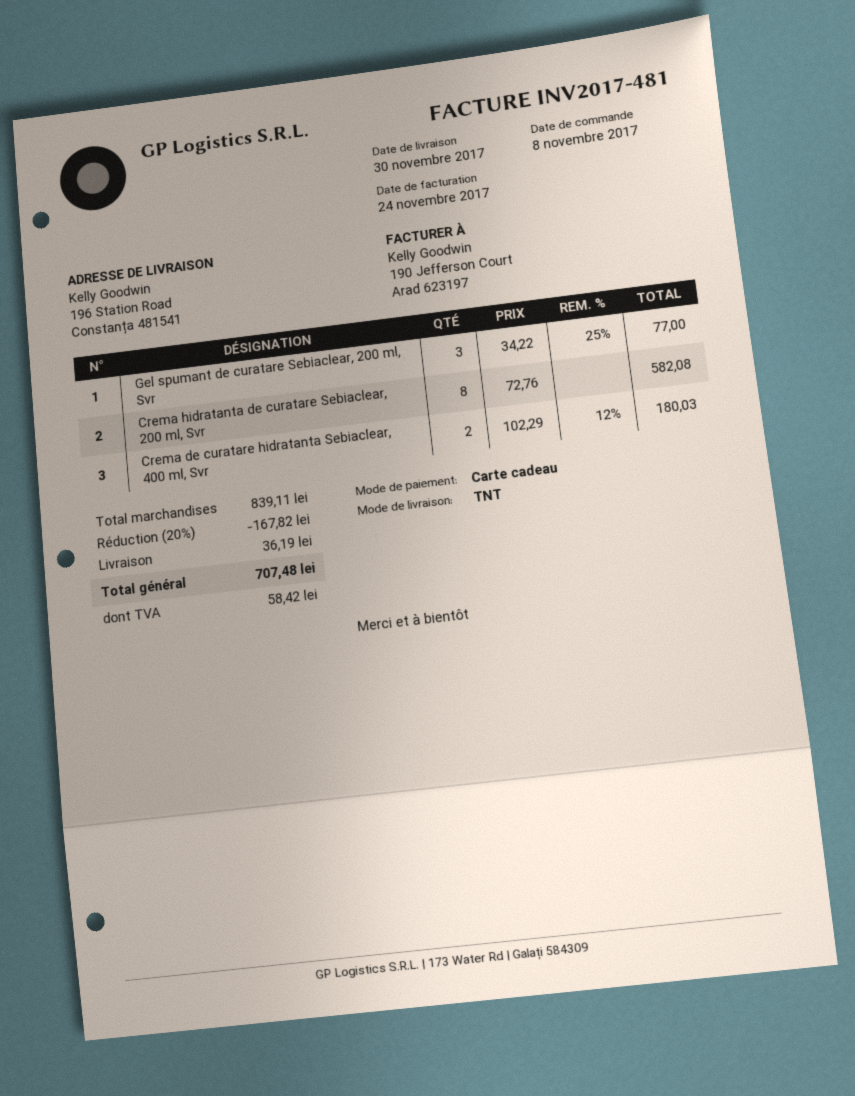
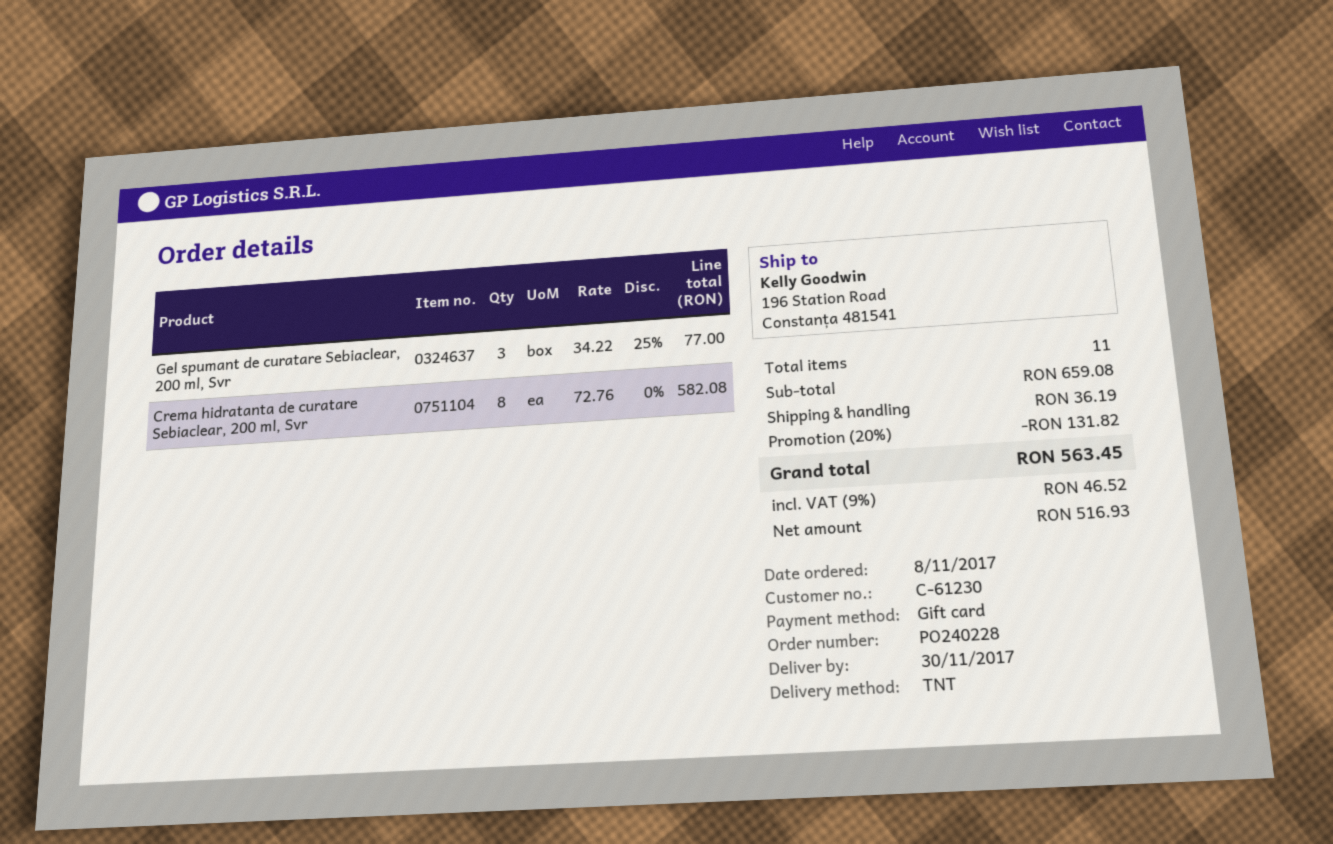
Crema de curatare hidratanta Sebiaclear, 400 ml, Svr: 2 x 102.29 - 12% = 180.03 -> none
subtotal: 839.11 -> 659.08
discount: 20% = 167.82 -> 20% = 131.82
tax: 58.42 -> 46.52
total: 707.48 -> 563.45

